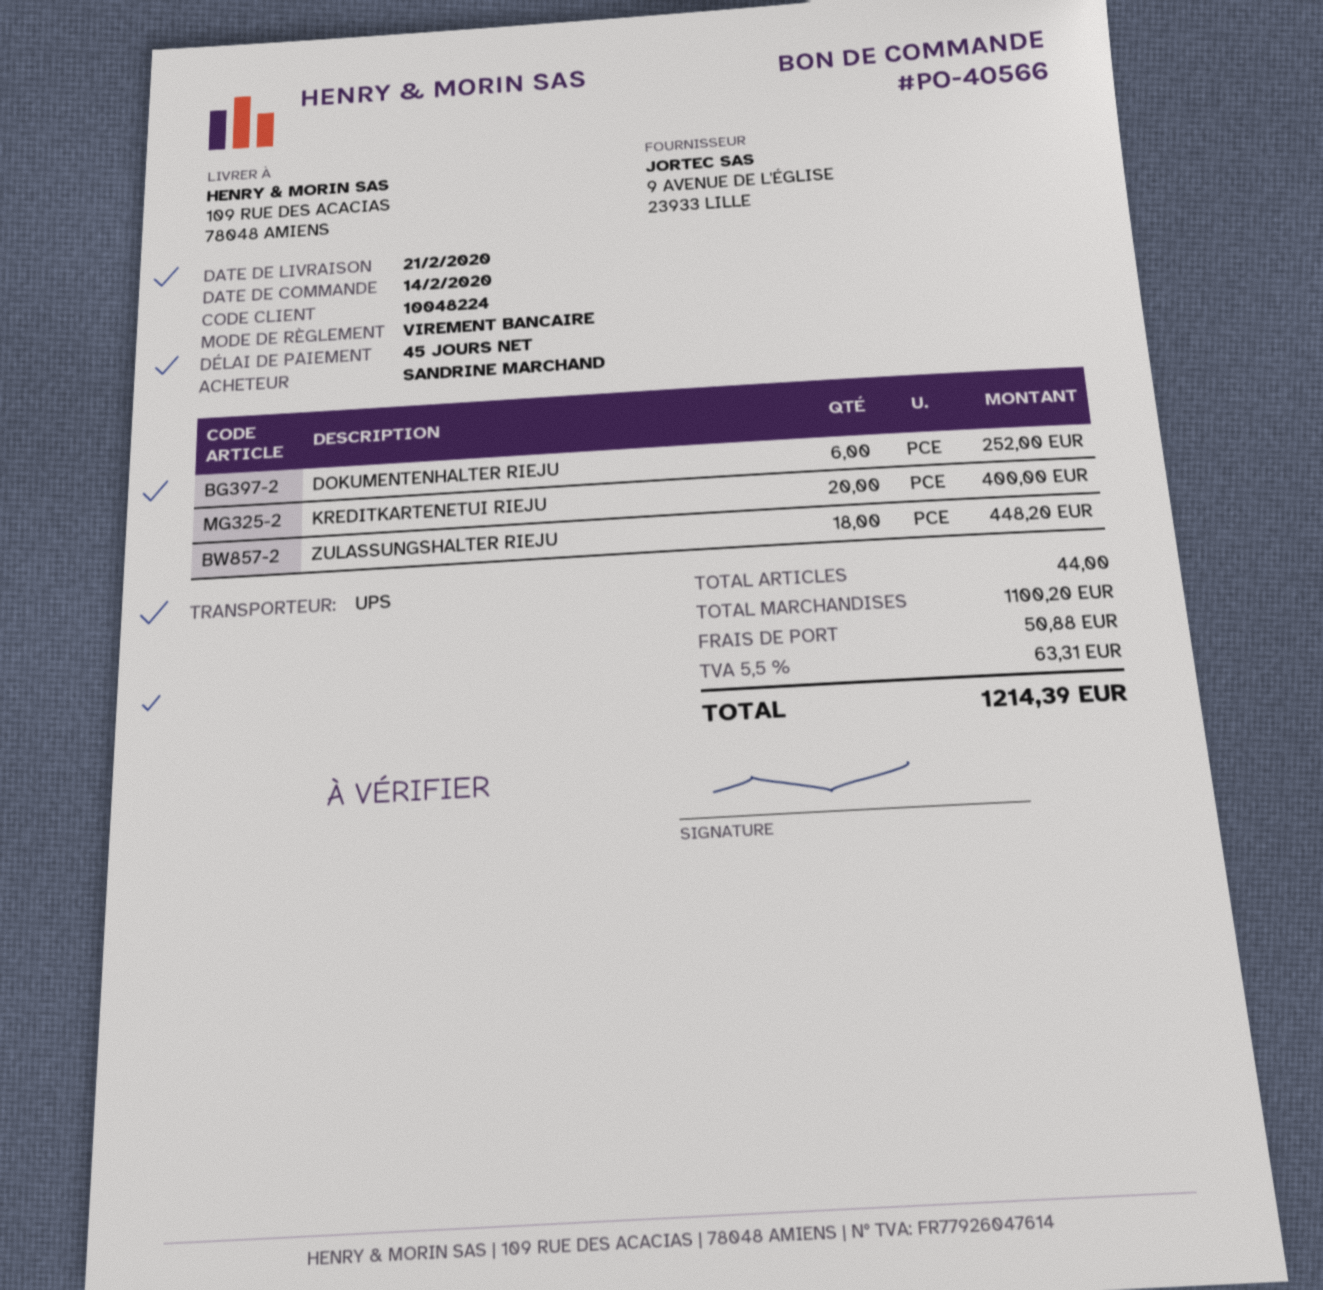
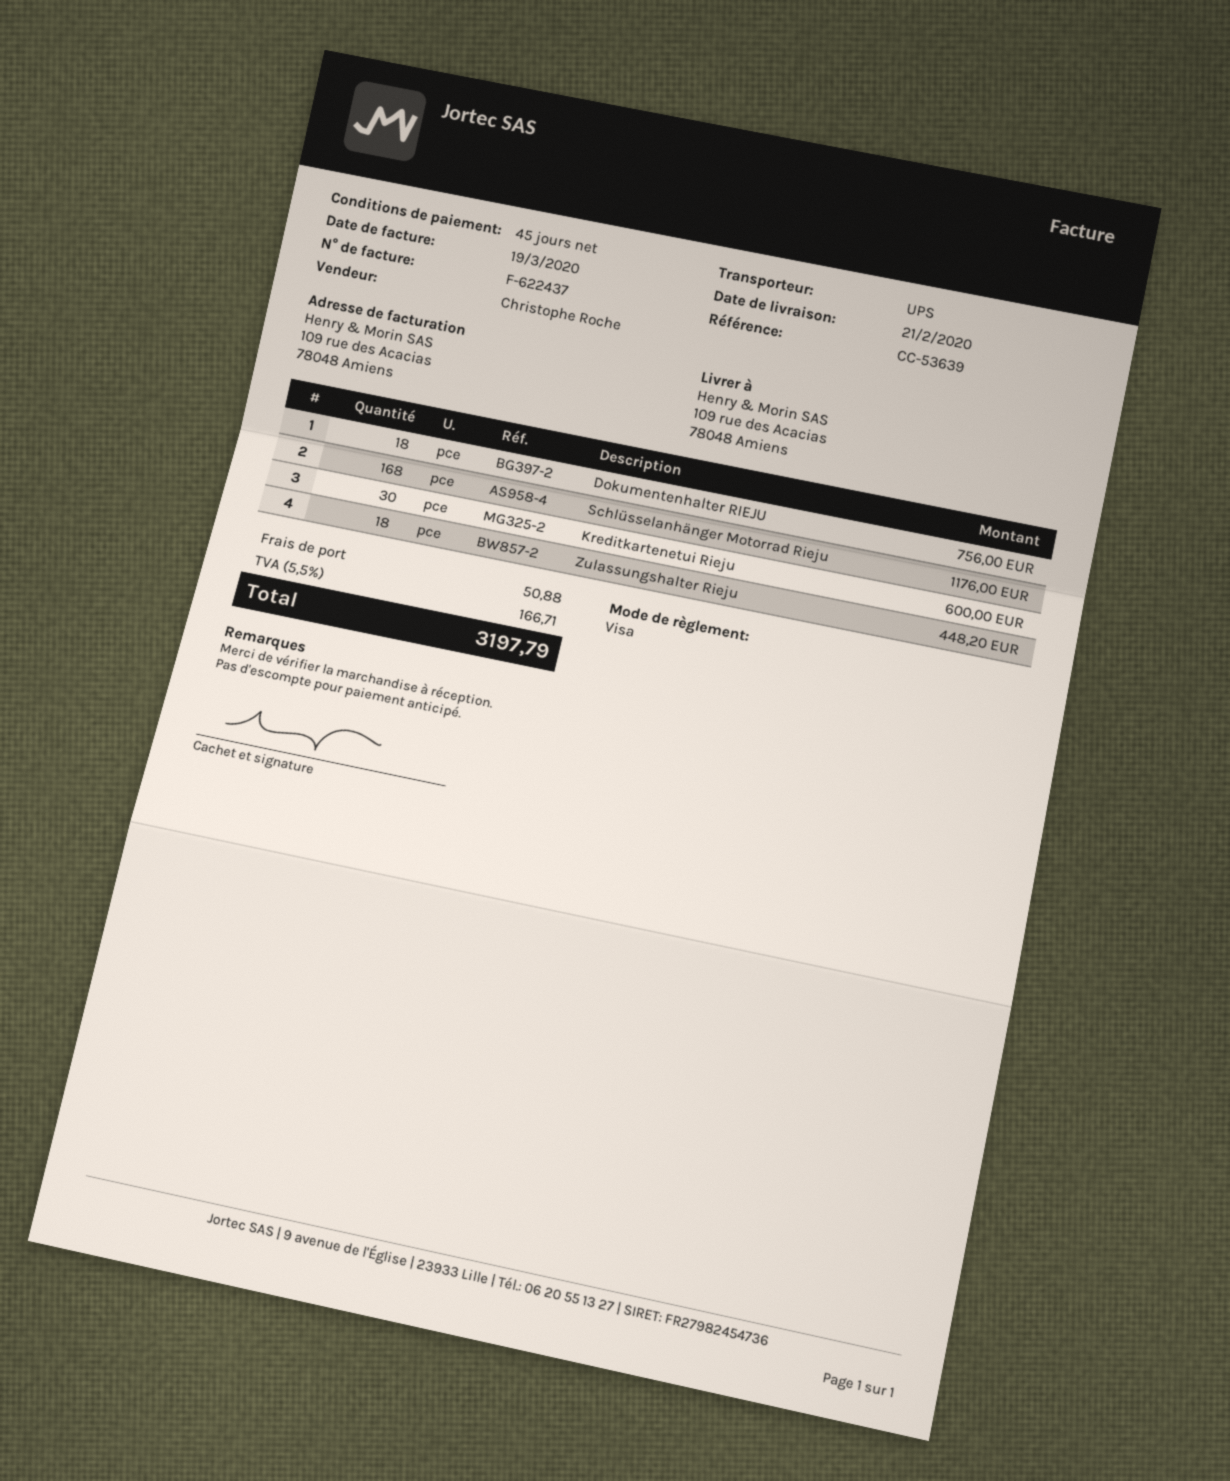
payment method: bank transfer -> Visa
DOKUMENTENHALTER RIEJU: 6 for 252.00 -> 18 for 756.00
KREDITKARTENETUI RIEJU: 20 for 400.00 -> 30 for 600.00
Schlüsselanhänger Motorrad Rieju: none -> 168 for 1176.00
tax: 5.5% = 63.31 -> 5.5% = 166.71
total: 1214.39 -> 3197.79

